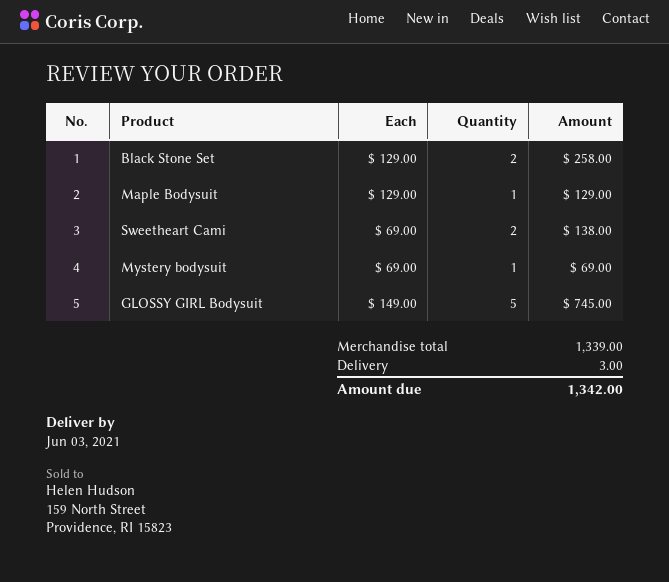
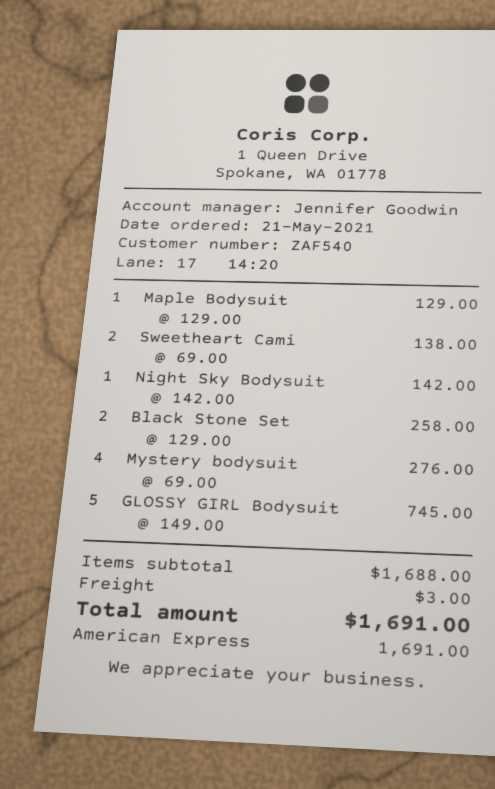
Mystery bodysuit: 1 x 69.00 = 69.00 -> 4 x 69.00 = 276.00
Night Sky Bodysuit: none -> 1 x 142.00 = 142.00
subtotal: 1339.00 -> 1688.00
total: 1342.00 -> 1691.00

